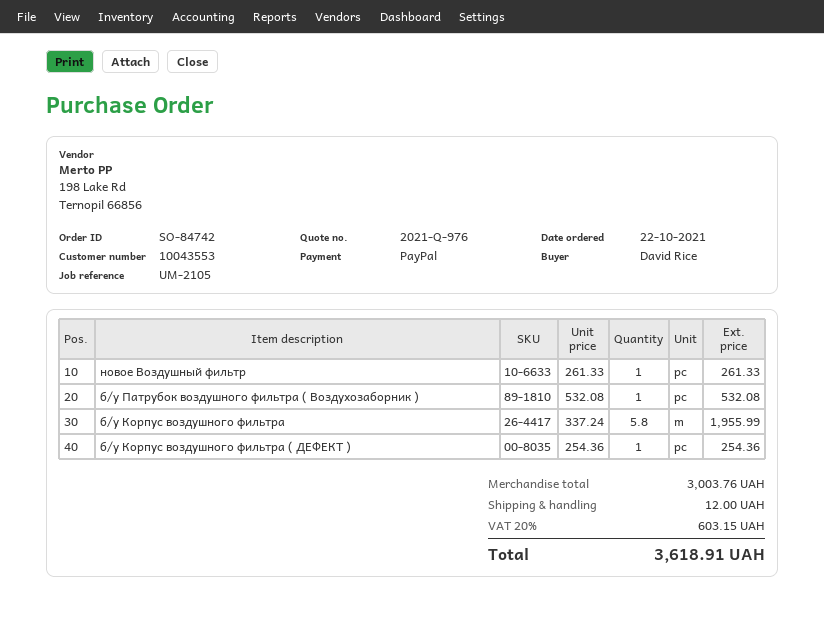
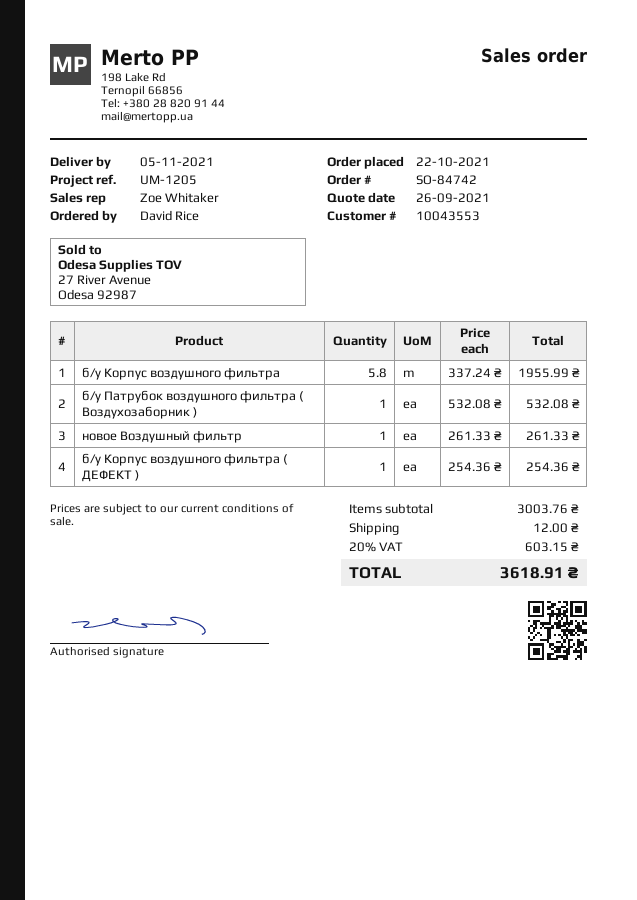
reference: UM-2105 -> UM-1205

